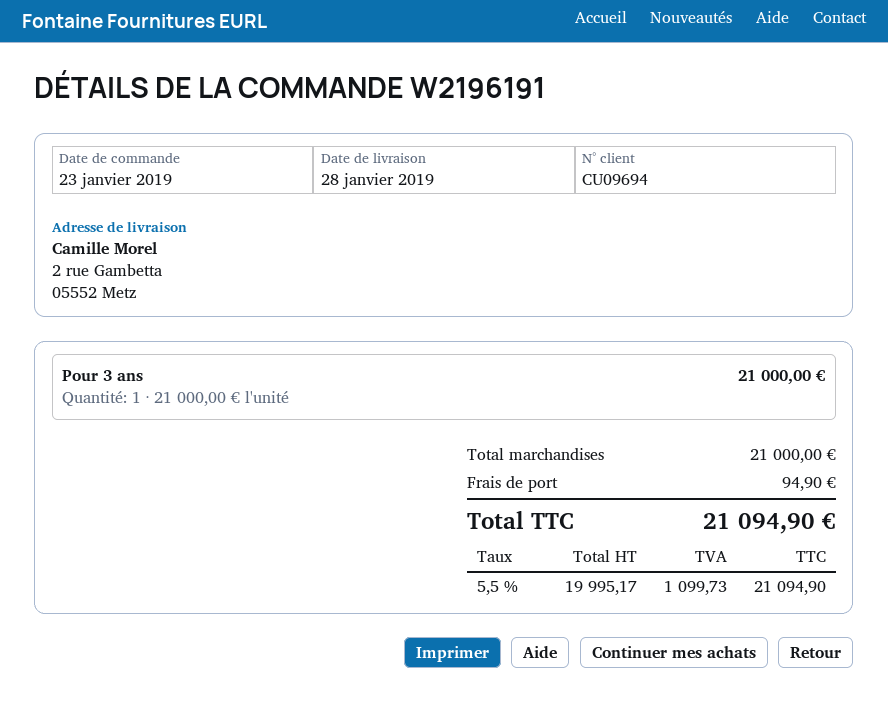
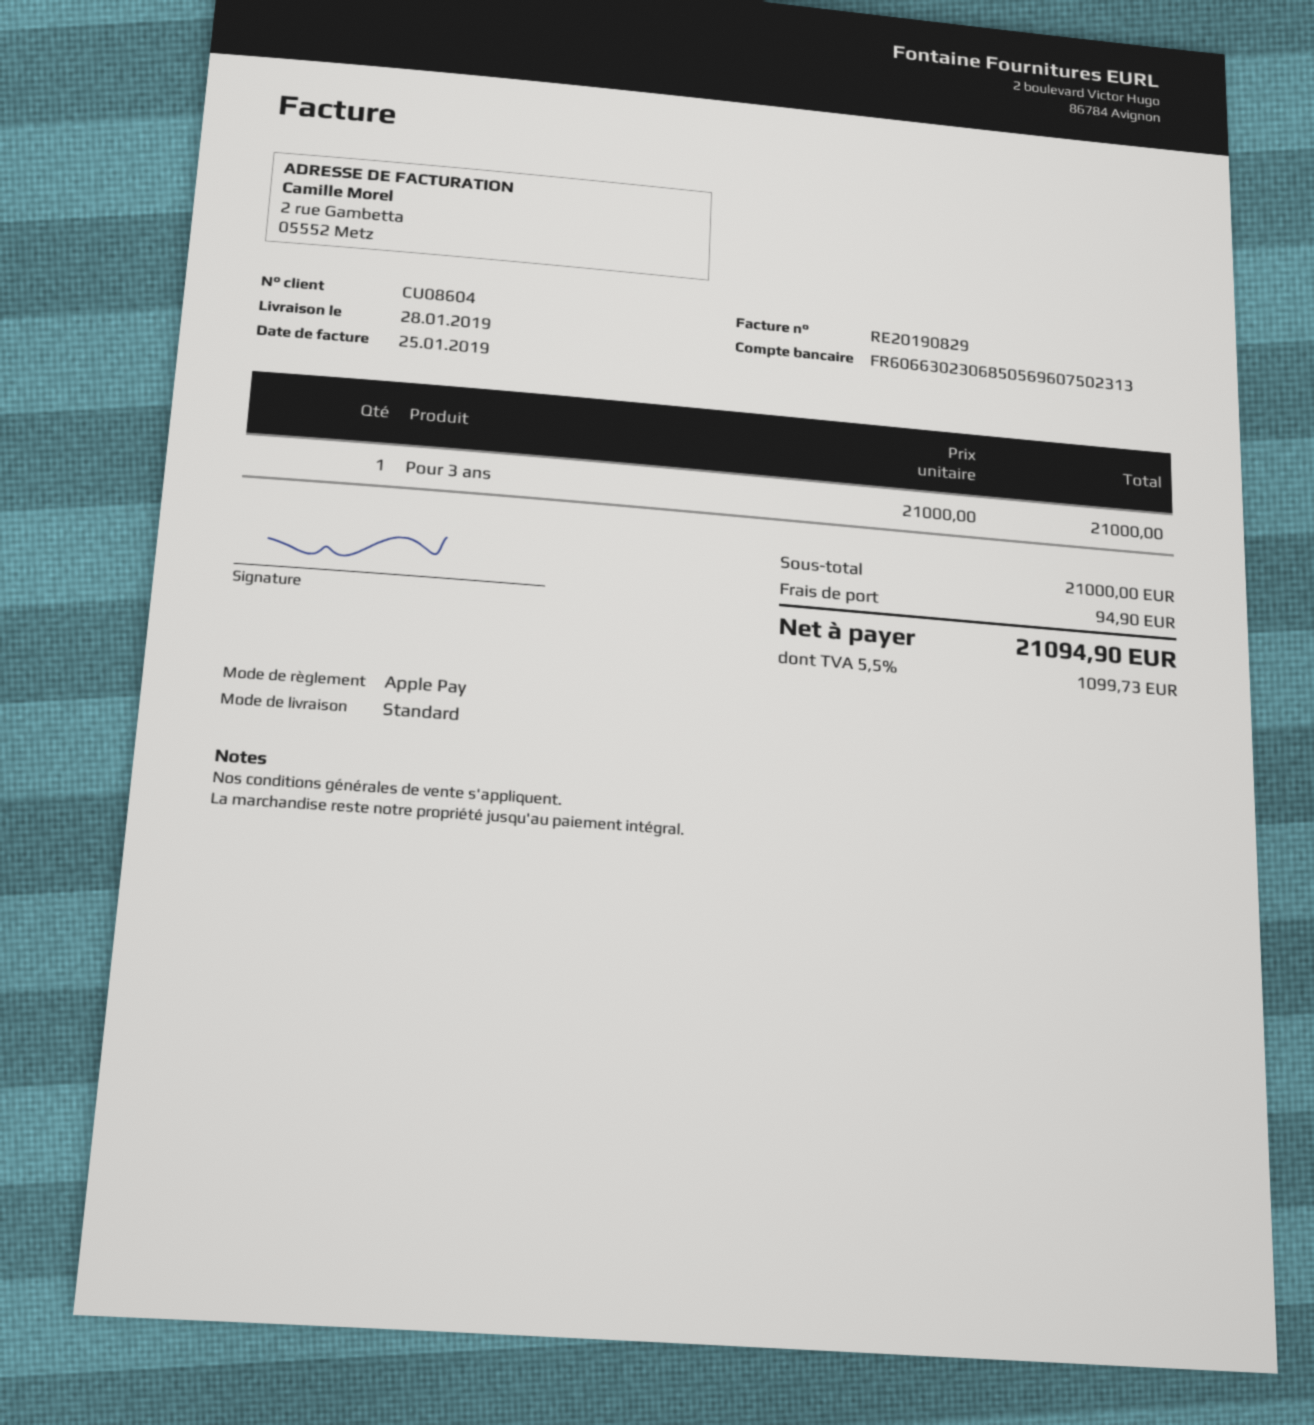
customer number: CU09694 -> CU08604

